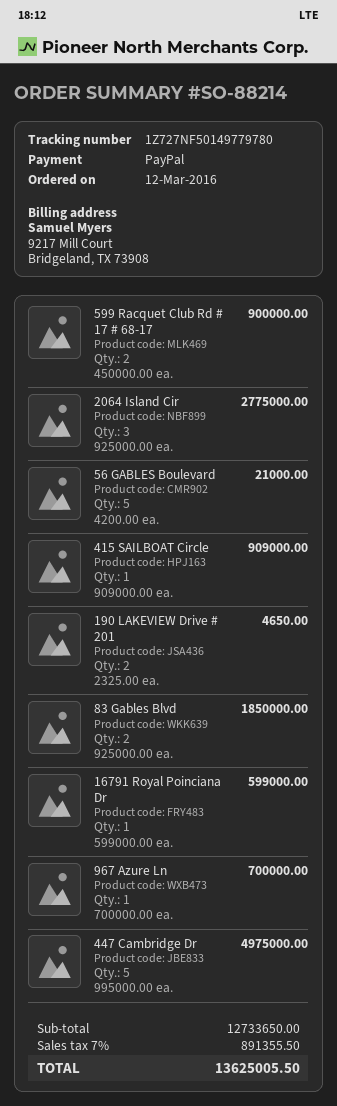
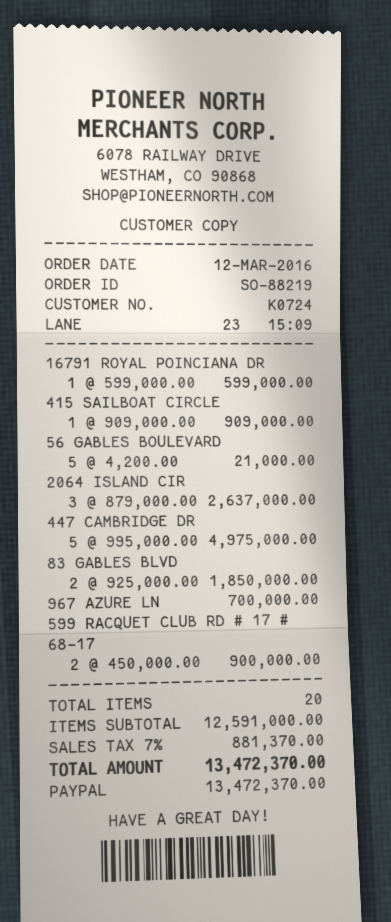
order number: SO-88214 -> SO-88219
2064 Island Cir: 3 x 925000.00 = 2775000.00 -> 3 x 879000.00 = 2637000.00
190 LAKEVIEW Drive # 201: 2 x 2325.00 = 4650.00 -> none
subtotal: 12733650.00 -> 12591000.00
tax: 7% = 891355.50 -> 7% = 881370.00
total: 13625005.50 -> 13472370.00

